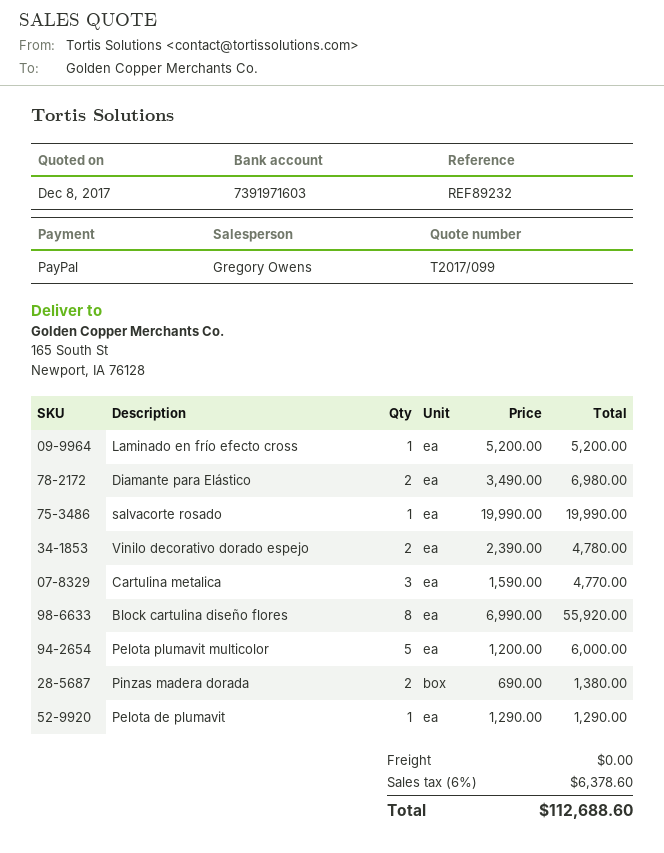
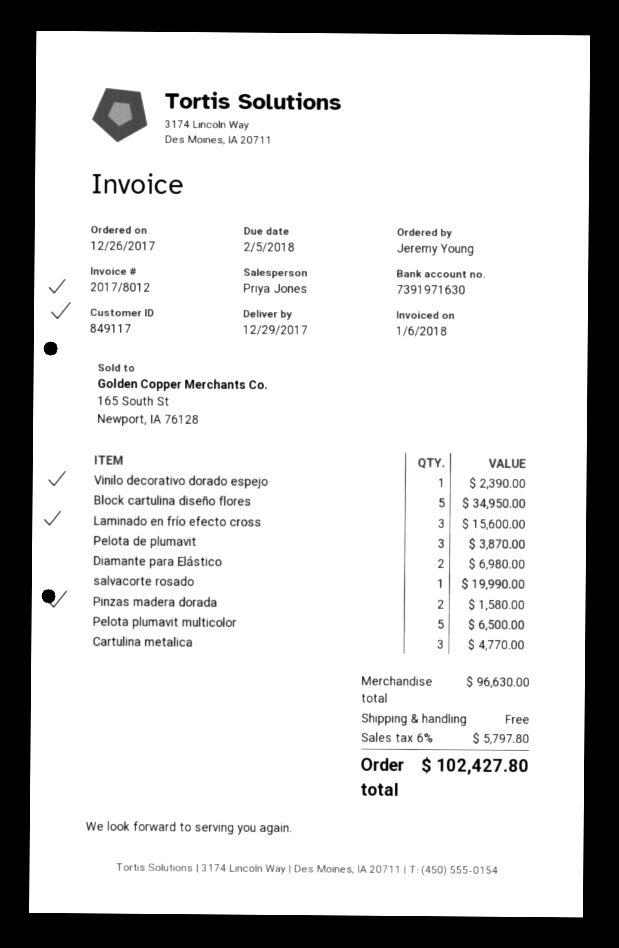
sales rep: Gregory Owens -> Priya Jones
bank account: 7391971603 -> 7391971630
Laminado en frío efecto cross: 1 for 5200.00 -> 3 for 15600.00
Vinilo decorativo dorado espejo: 2 for 4780.00 -> 1 for 2390.00
Block cartulina diseño flores: 8 for 55920.00 -> 5 for 34950.00
Pelota plumavit multicolor: 5 for 6000.00 -> 5 for 6500.00
Pinzas madera dorada: 2 for 1380.00 -> 2 for 1580.00
Pelota de plumavit: 1 for 1290.00 -> 3 for 3870.00
tax: 6% = 6378.60 -> 6% = 5797.80
total: 112688.60 -> 102427.80

